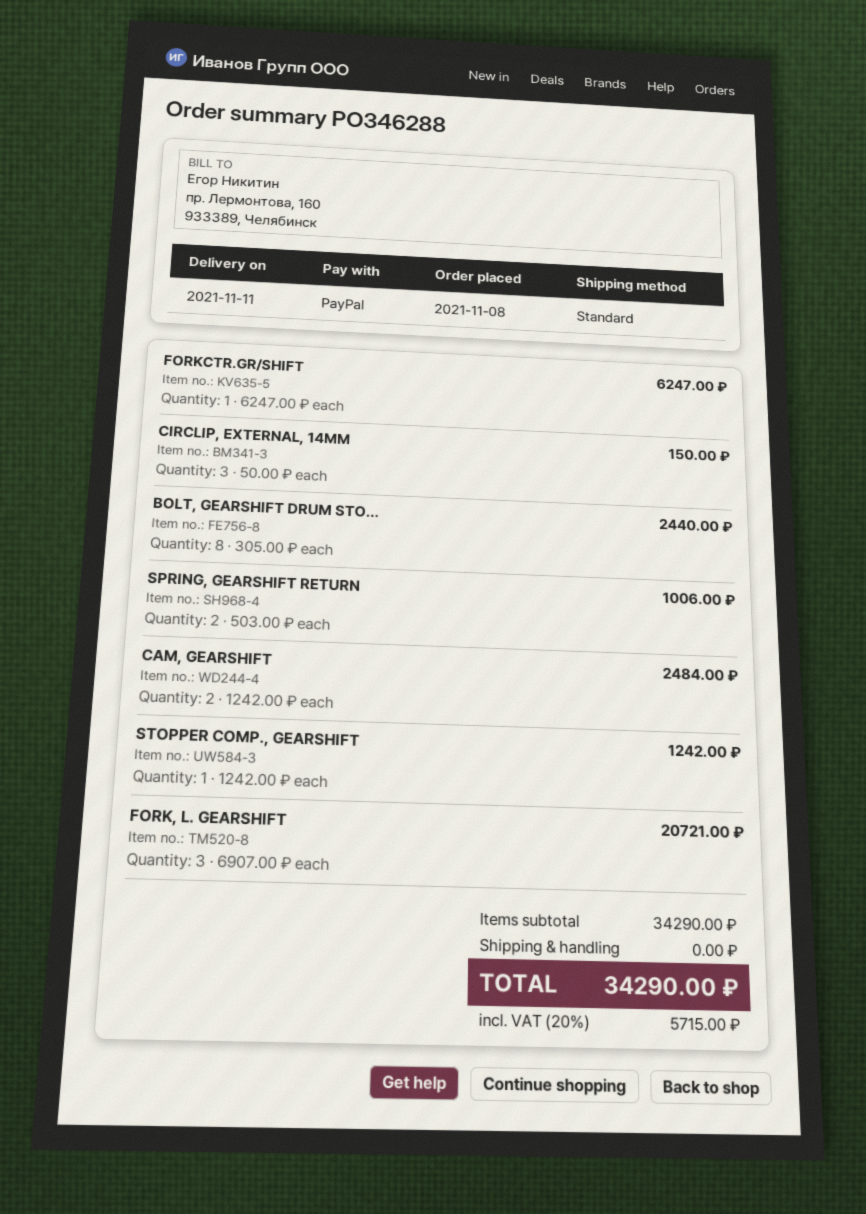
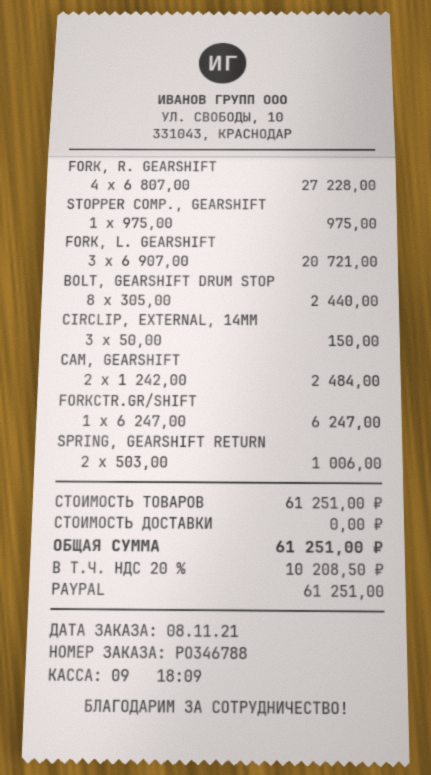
order number: PO346288 -> PO346788
STOPPER COMP., GEARSHIFT: 1 x 1242.00 = 1242.00 -> 1 x 975.00 = 975.00
FORK, R. GEARSHIFT: none -> 4 x 6807.00 = 27228.00
subtotal: 34290.00 -> 61251.00
tax: 20% = 5715.00 -> 20% = 10208.50
total: 34290.00 -> 61251.00

